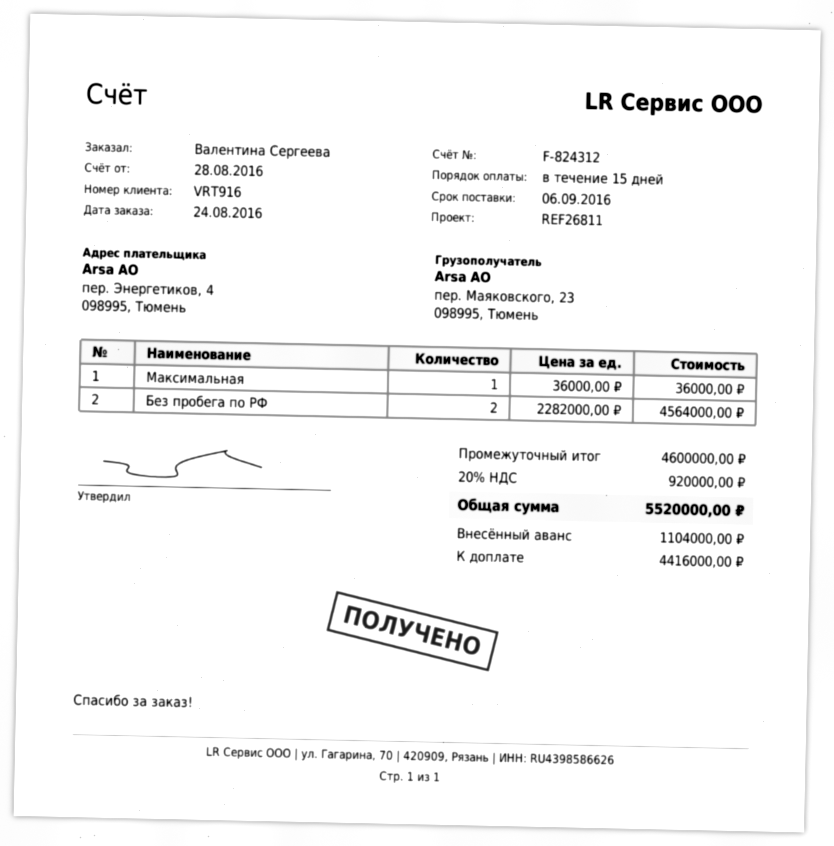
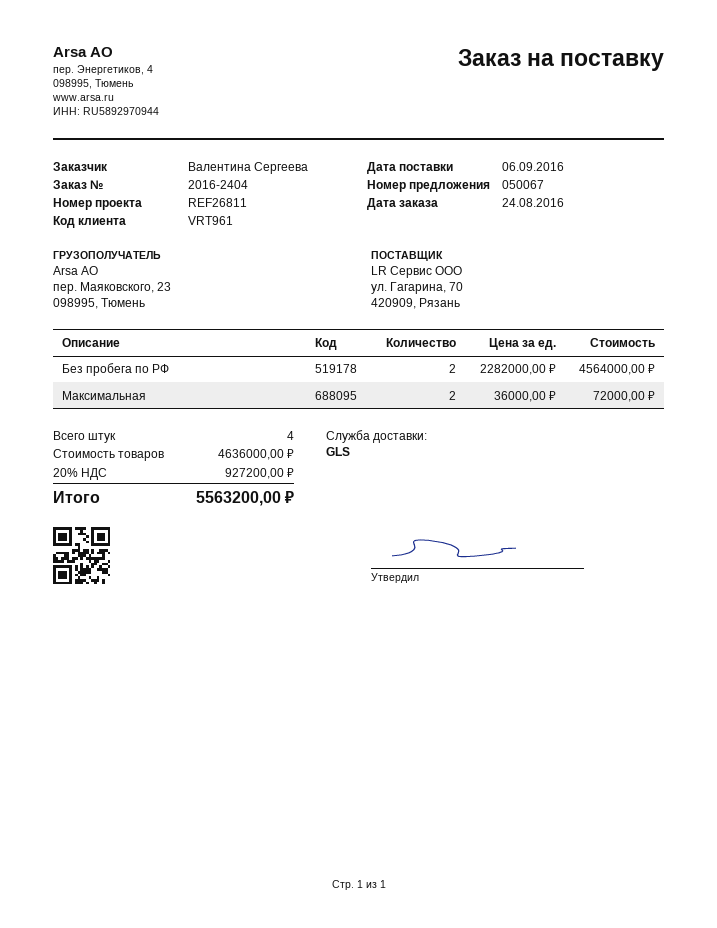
customer number: VRT916 -> VRT961
Максимальная: 1 x 36000.00 = 36000.00 -> 2 x 36000.00 = 72000.00
subtotal: 4600000.00 -> 4636000.00
tax: 20% = 920000.00 -> 20% = 927200.00
total: 5520000.00 -> 5563200.00

